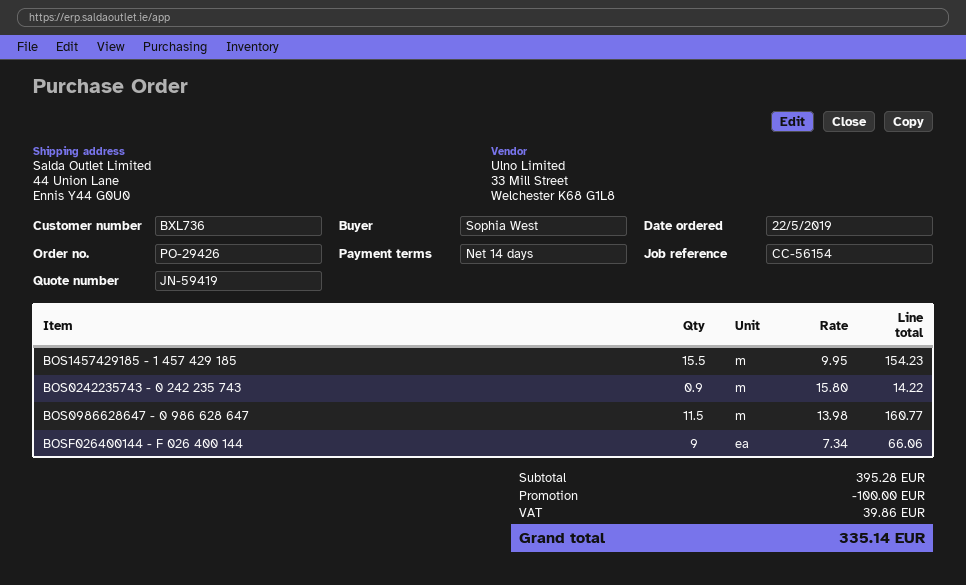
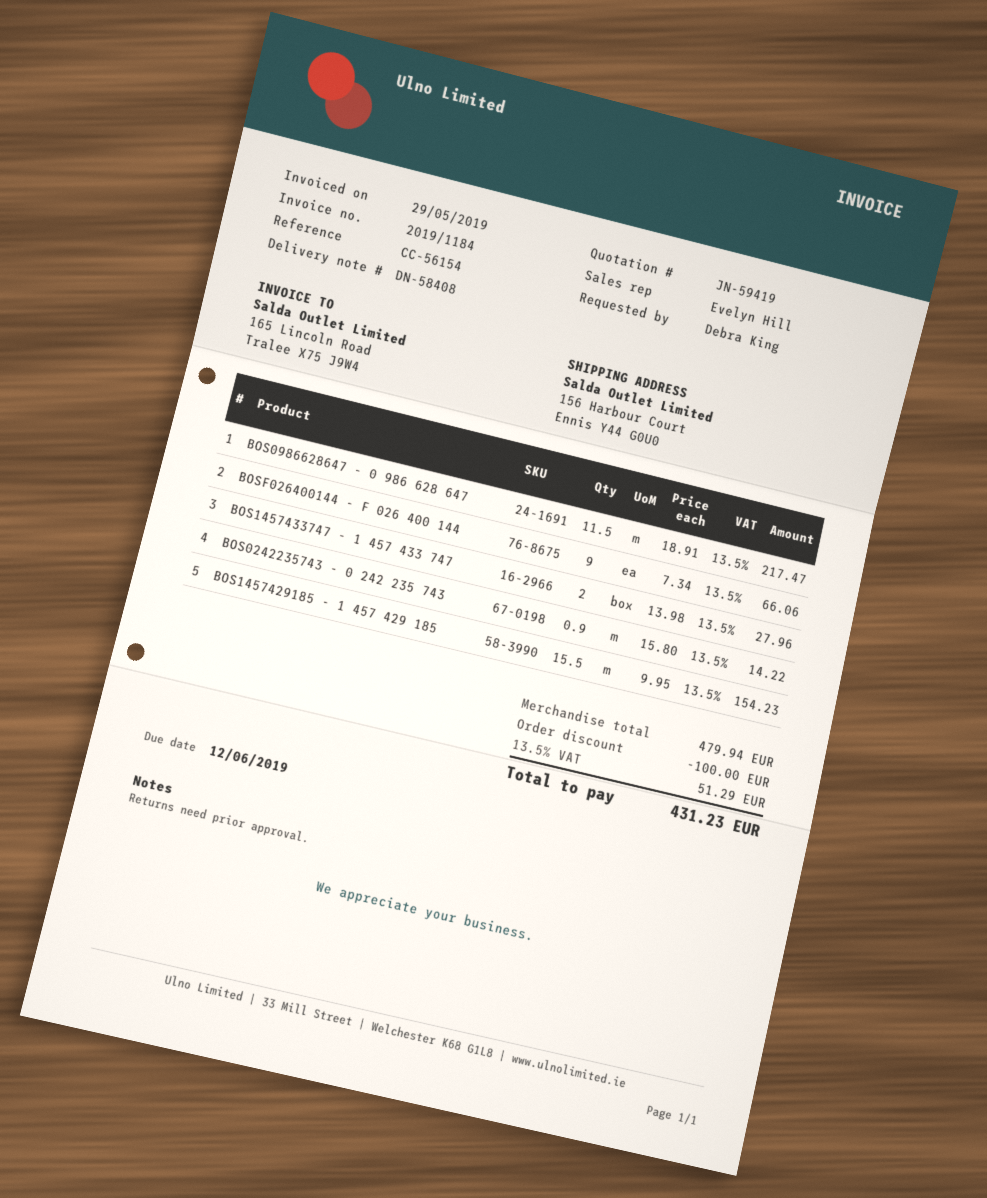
ordered by: Sophia West -> Debra King
ship to: 44 Union Lane, Ennis Y44 G0U0 -> 156 Harbour Court, Ennis Y44 G0U0
BOS0986628647 - 0 986 628 647: 11.5 x 13.98 = 160.77 -> 11.5 x 18.91 = 217.47
BOS1457433747 - 1 457 433 747: none -> 2 x 13.98 = 27.96
subtotal: 395.28 -> 479.94
tax: 39.86 -> 51.29
total: 335.14 -> 431.23

